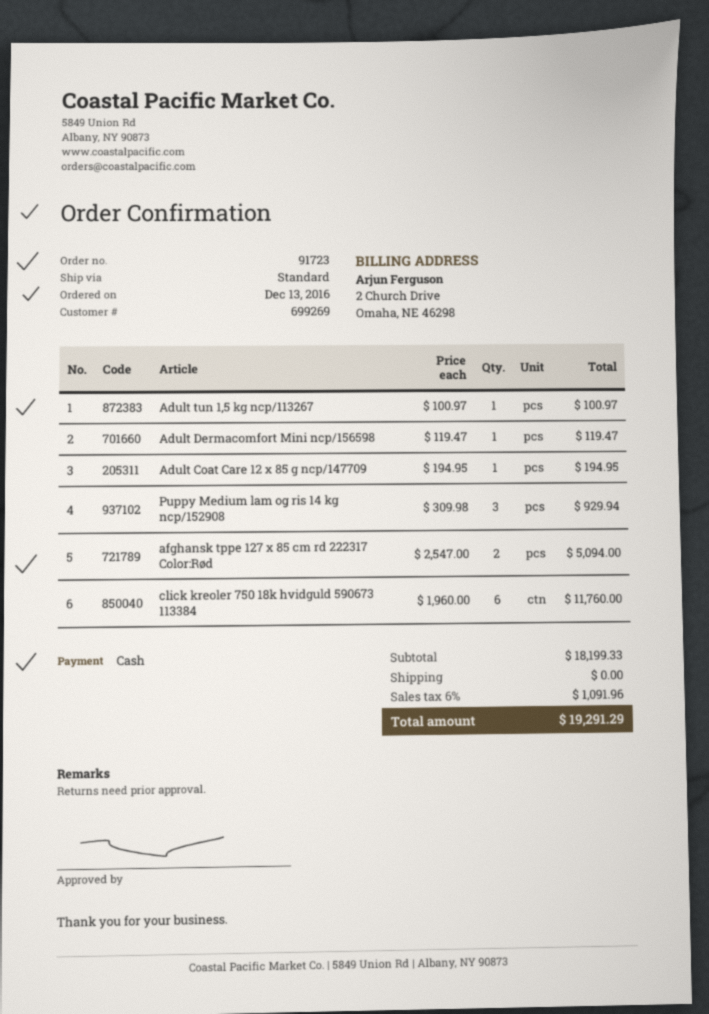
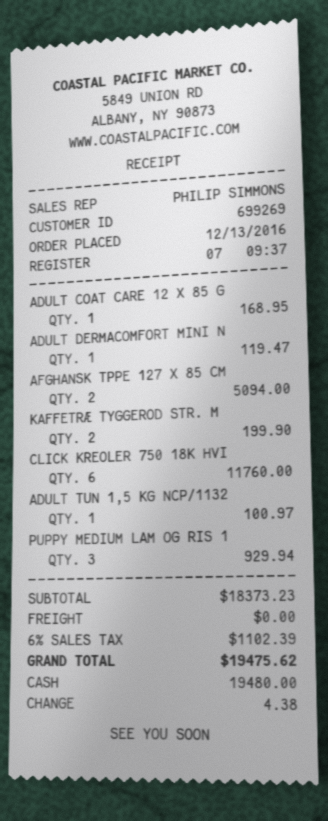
Adult Coat Care 12 x 85 g ncp/147709: 1 for 194.95 -> 1 for 168.95
KAFFETRÆ TYGGEROD STR. M: none -> 2 for 199.90
subtotal: 18199.33 -> 18373.23
tax: 6% = 1091.96 -> 6% = 1102.39
total: 19291.29 -> 19475.62

